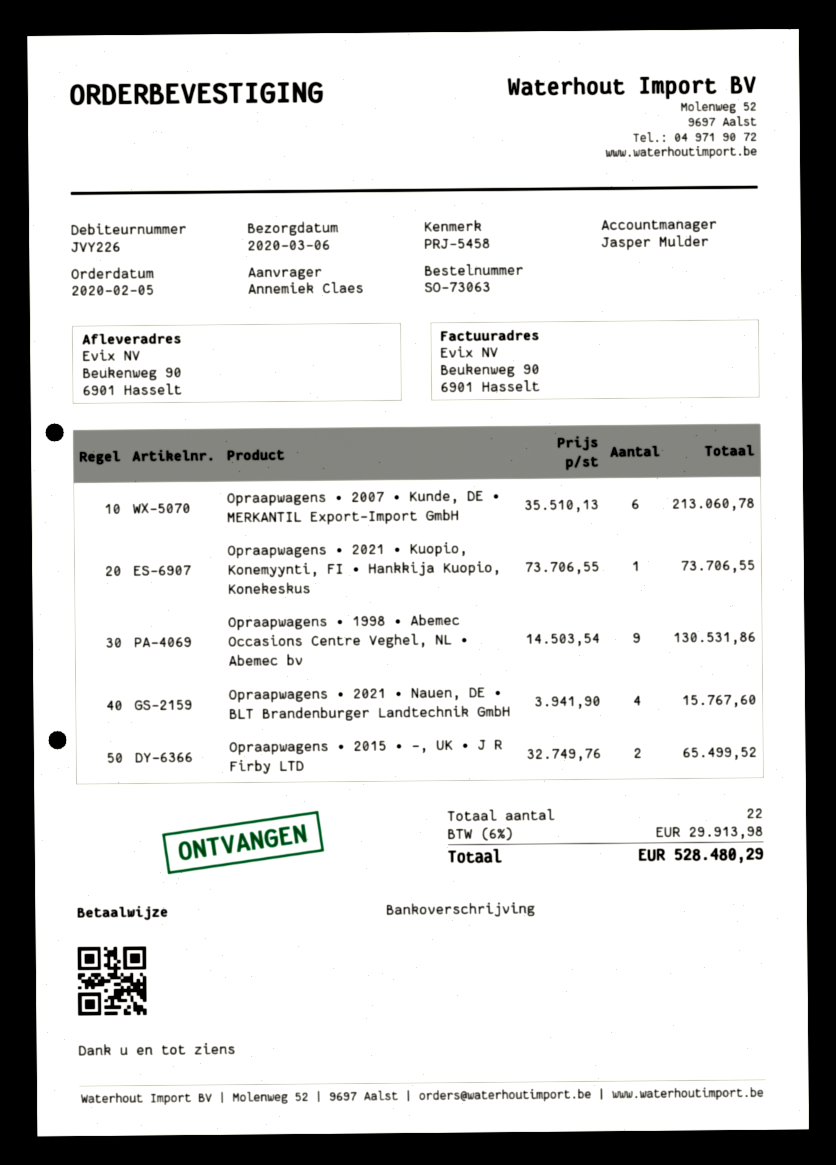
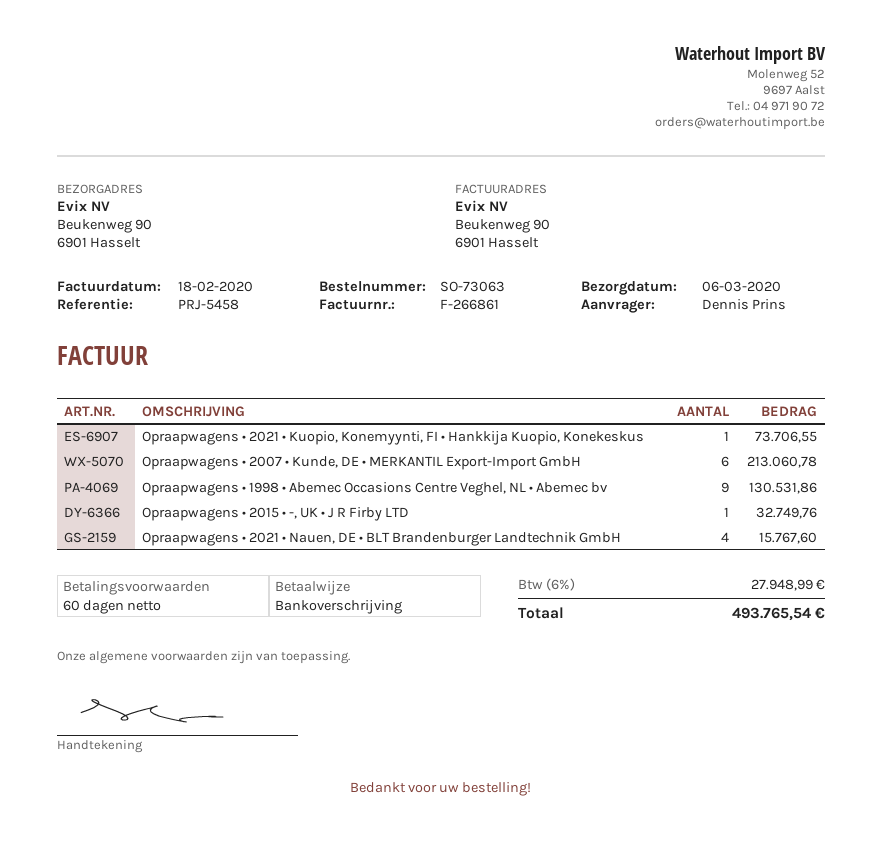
ordered by: Annemiek Claes -> Dennis Prins
Opraapwagens • 2015 • -, UK • J R Firby LTD: 2 for 65499.52 -> 1 for 32749.76
tax: 6% = 29913.98 -> 6% = 27948.99
total: 528480.29 -> 493765.54

